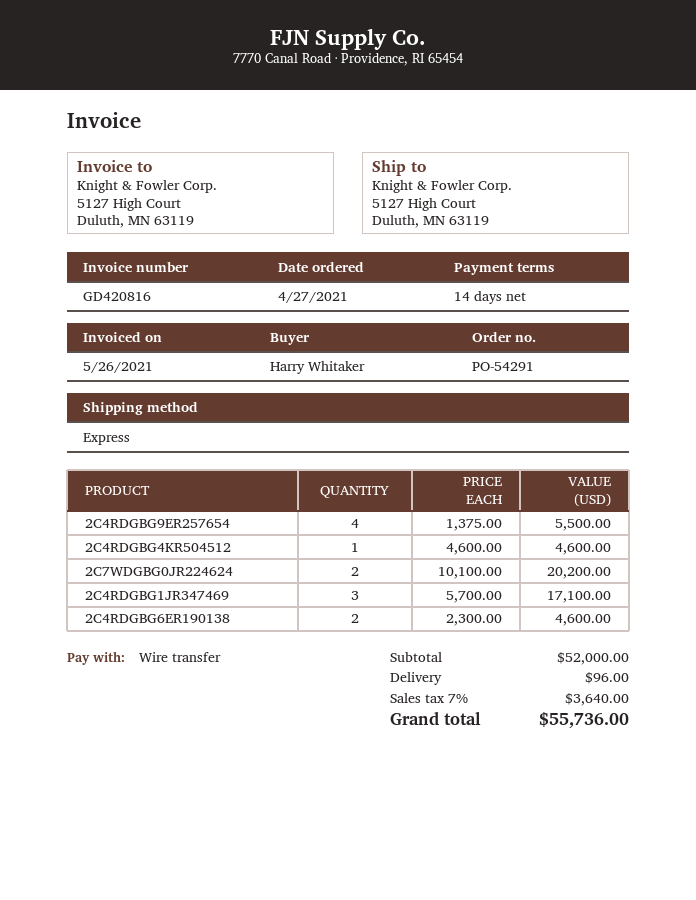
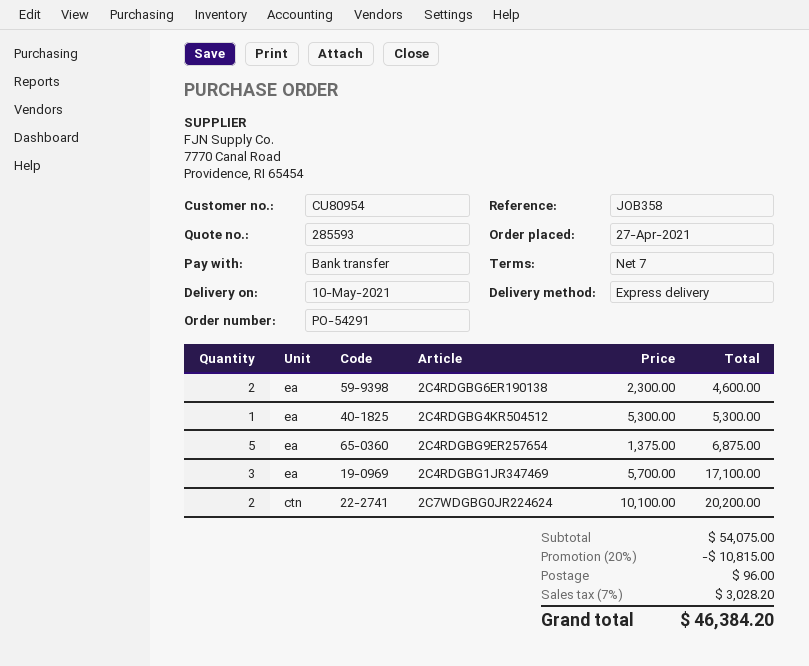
payment terms: 14 days -> 7 days
2C4RDGBG9ER257654: 4 x 1375.00 = 5500.00 -> 5 x 1375.00 = 6875.00
2C4RDGBG4KR504512: 1 x 4600.00 = 4600.00 -> 1 x 5300.00 = 5300.00
subtotal: 52000.00 -> 54075.00
discount: none -> 20% = 10815.00
tax: 7% = 3640.00 -> 7% = 3028.20
total: 55736.00 -> 46384.20

